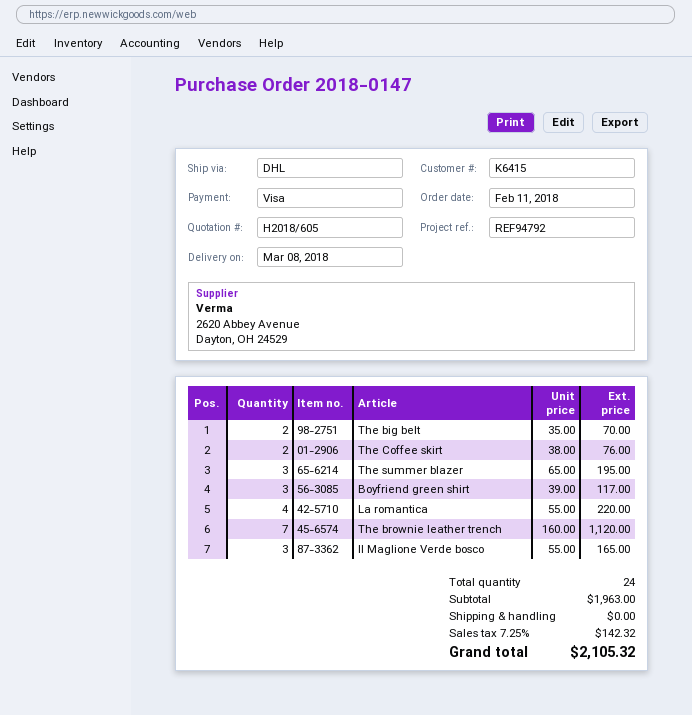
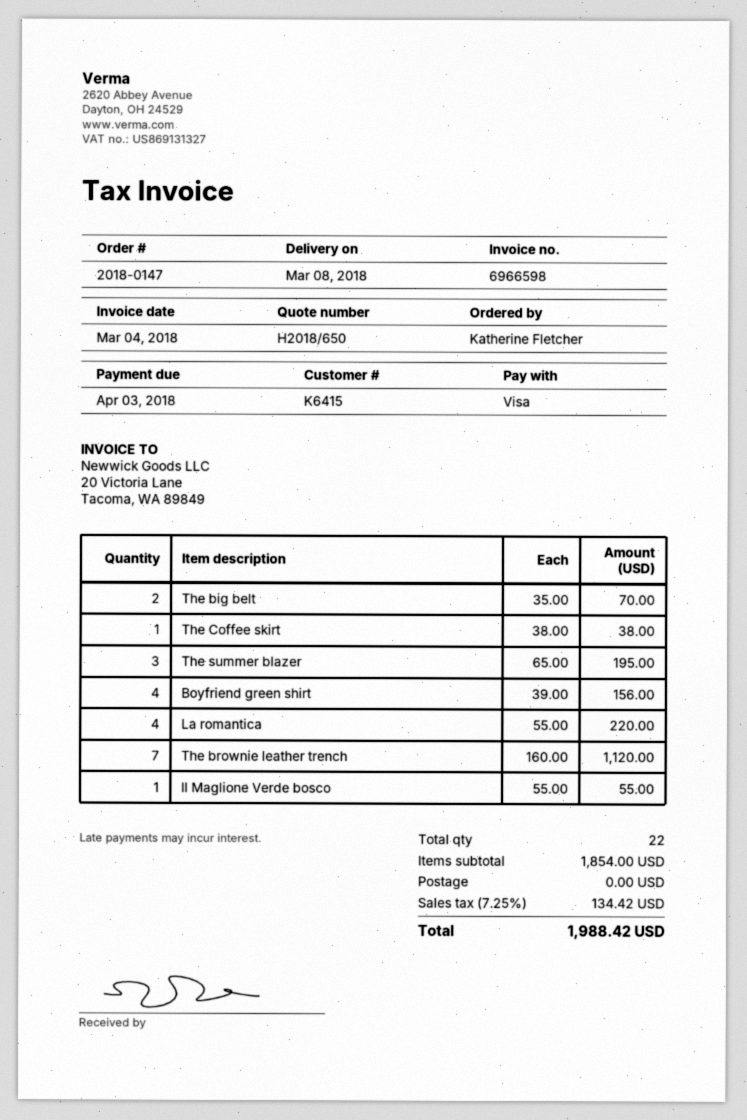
quote number: H2018/605 -> H2018/650
The Coffee skirt: 2 x 38.00 = 76.00 -> 1 x 38.00 = 38.00
Boyfriend green shirt: 3 x 39.00 = 117.00 -> 4 x 39.00 = 156.00
Il Maglione Verde bosco: 3 x 55.00 = 165.00 -> 1 x 55.00 = 55.00
total quantity: 24 -> 22
subtotal: 1963.00 -> 1854.00
tax: 7.25% = 142.32 -> 7.25% = 134.42
total: 2105.32 -> 1988.42

